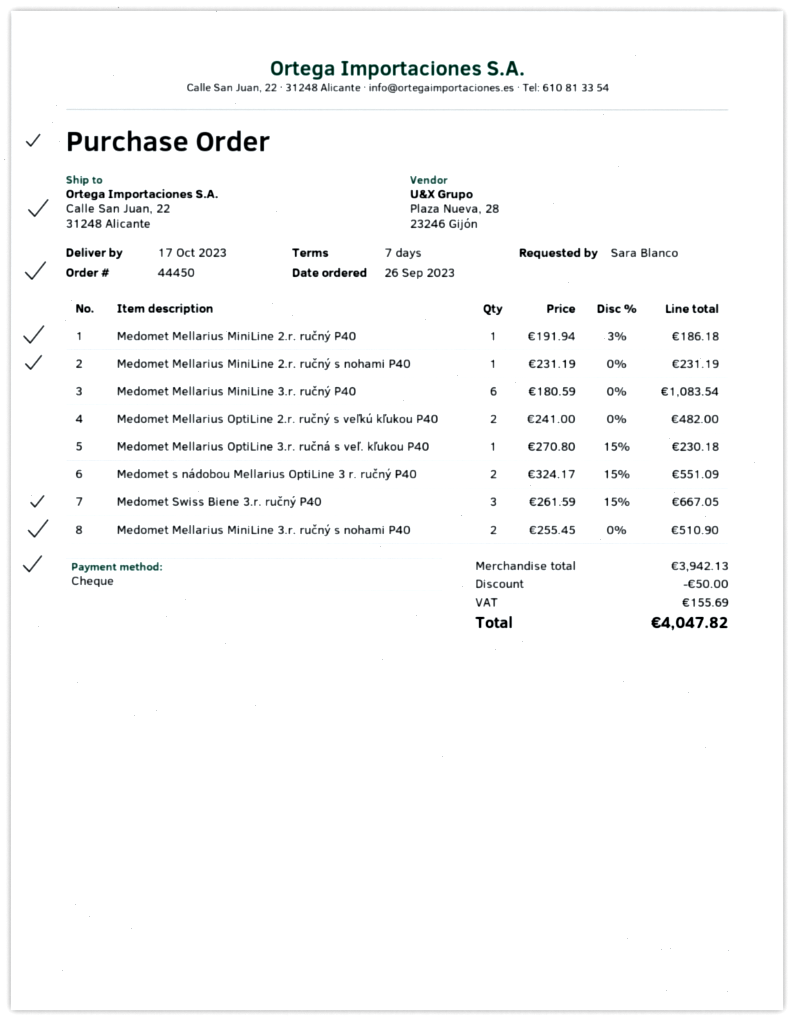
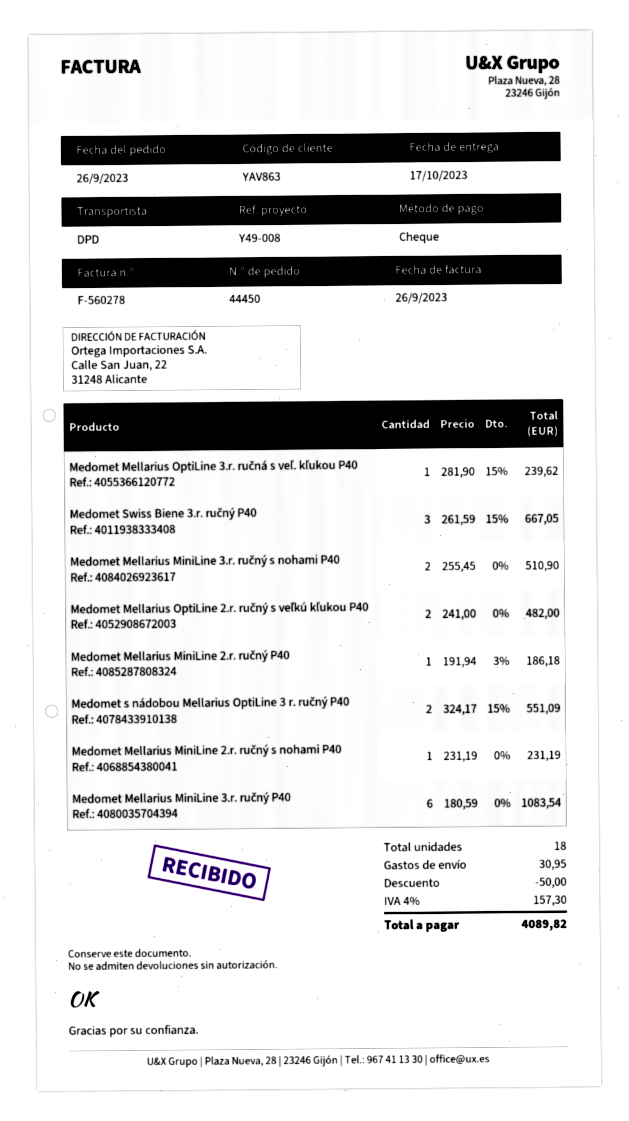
Medomet Mellarius OptiLine 3.r. ručná s veľ. kľukou P40: 1 x 270.80 - 15% = 230.18 -> 1 x 281.90 - 15% = 239.62
shipping: none -> 30.95
tax: 155.69 -> 157.30
total: 4047.82 -> 4089.82

